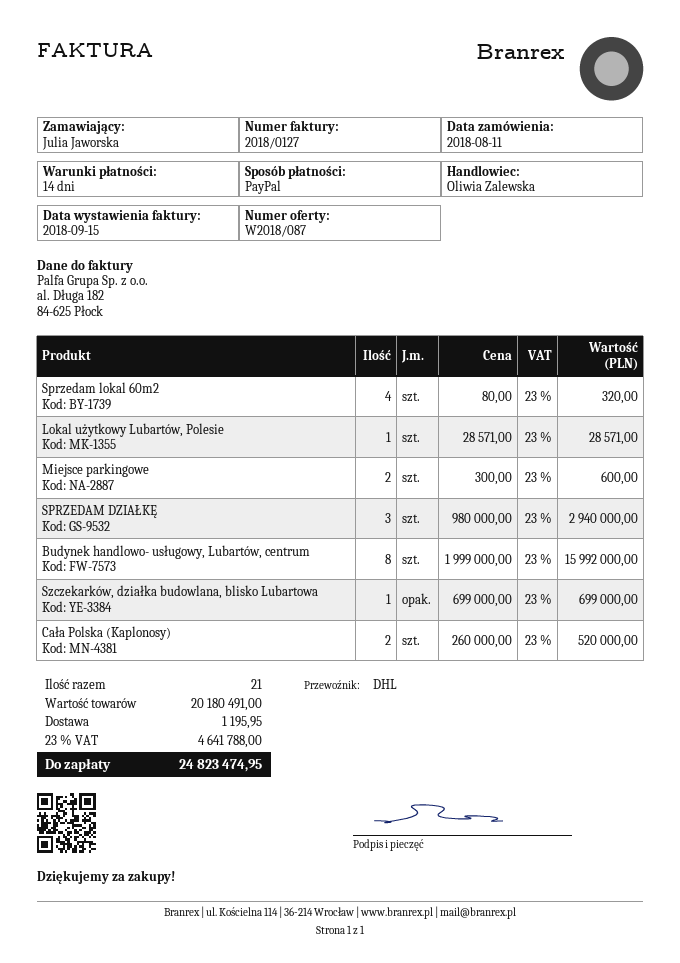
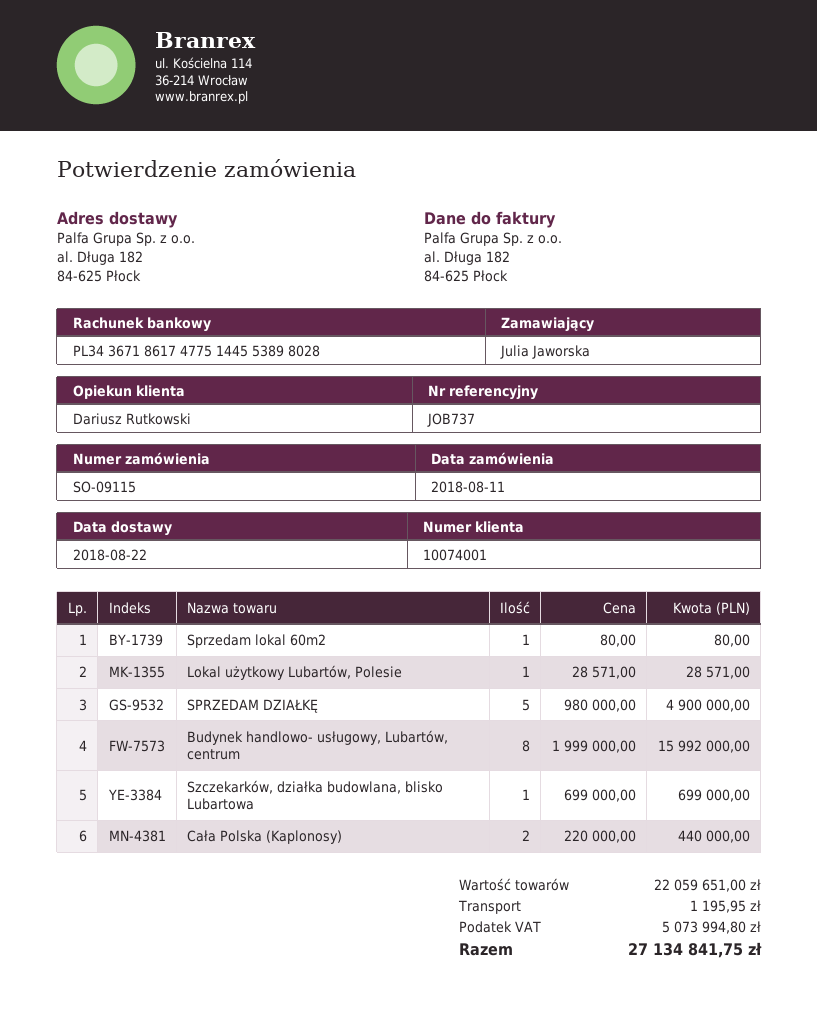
sales rep: Oliwia Zalewska -> Dariusz Rutkowski
Sprzedam lokal 60m2: 4 x 80.00 = 320.00 -> 1 x 80.00 = 80.00
Miejsce parkingowe: 2 x 300.00 = 600.00 -> none
SPRZEDAM DZIAŁKĘ: 3 x 980000.00 = 2940000.00 -> 5 x 980000.00 = 4900000.00
Cała Polska (Kaplonosy): 2 x 260000.00 = 520000.00 -> 2 x 220000.00 = 440000.00
subtotal: 20180491.00 -> 22059651.00
tax: 4641788.00 -> 5073994.80
total: 24823474.95 -> 27134841.75

